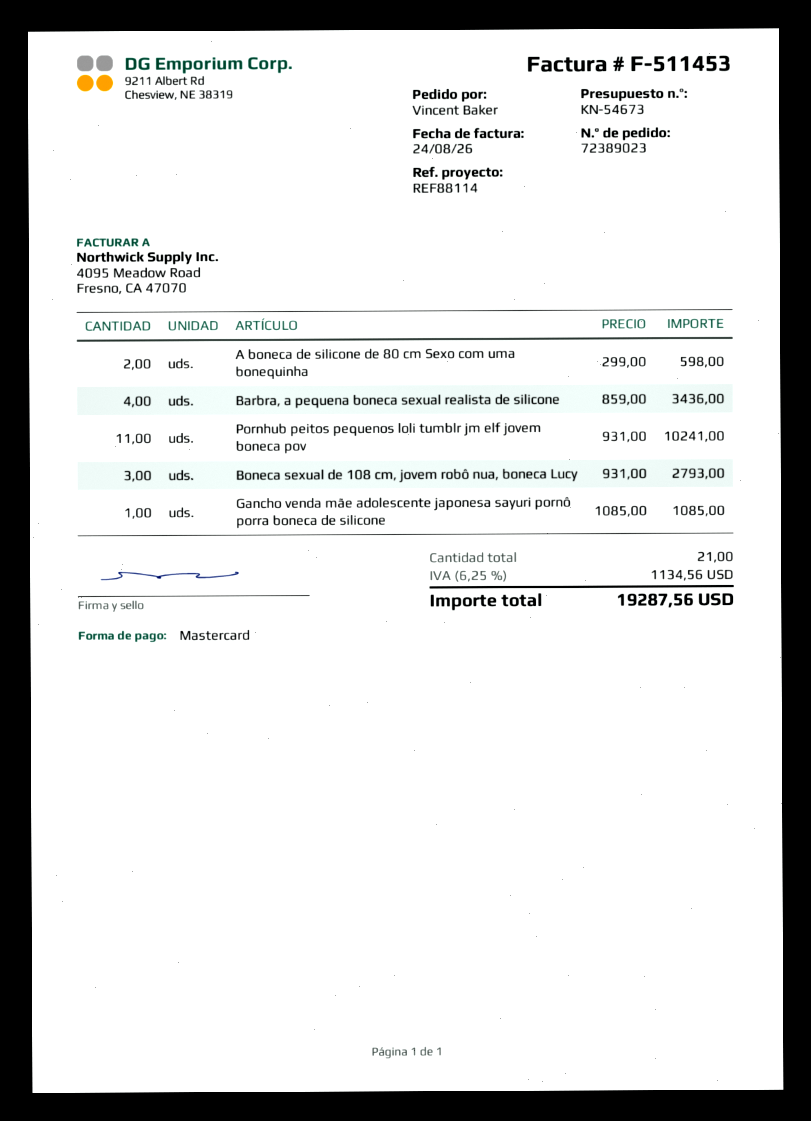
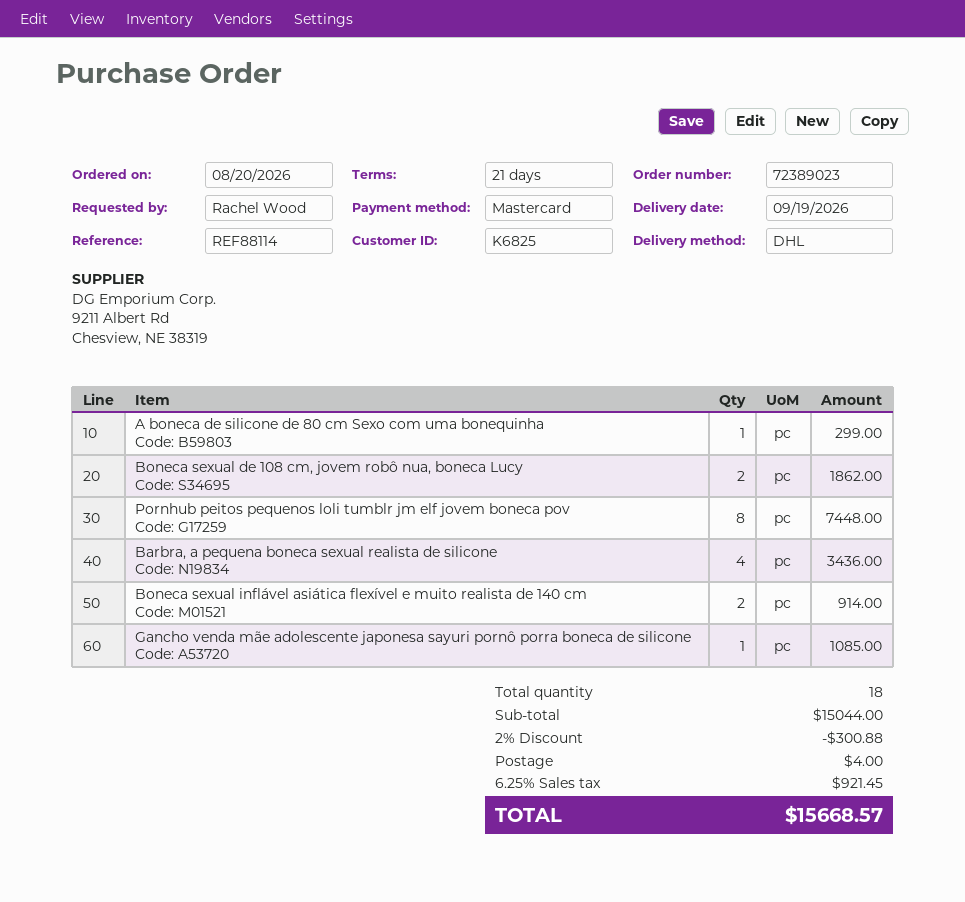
ordered by: Vincent Baker -> Rachel Wood
A boneca de silicone de 80 cm Sexo com uma bonequinha: 2 for 598.00 -> 1 for 299.00
Pornhub peitos pequenos loli tumblr jm elf jovem boneca pov: 11 for 10241.00 -> 8 for 7448.00
Boneca sexual de 108 cm, jovem robô nua, boneca Lucy: 3 for 2793.00 -> 2 for 1862.00
Boneca sexual inflável asiática flexível e muito realista de 140 cm: none -> 2 for 914.00
total quantity: 21 -> 18
discount: none -> 2% = 300.88
shipping: none -> 4.00
tax: 6.25% = 1134.56 -> 6.25% = 921.45
total: 19287.56 -> 15668.57

